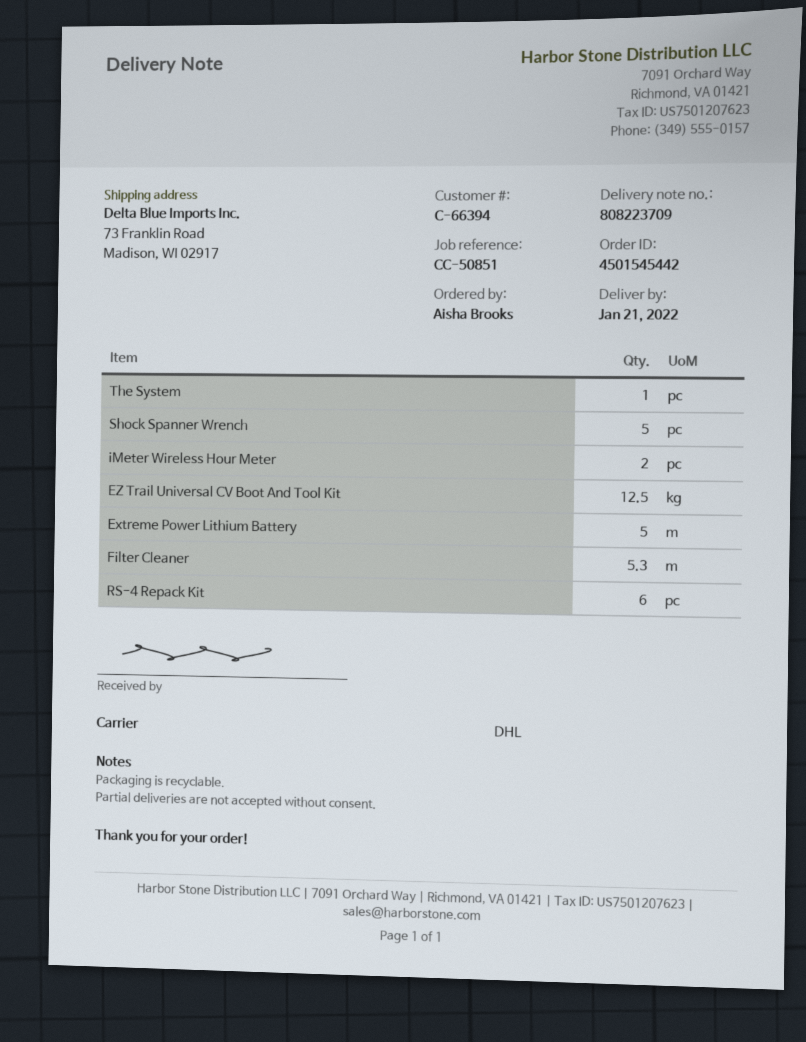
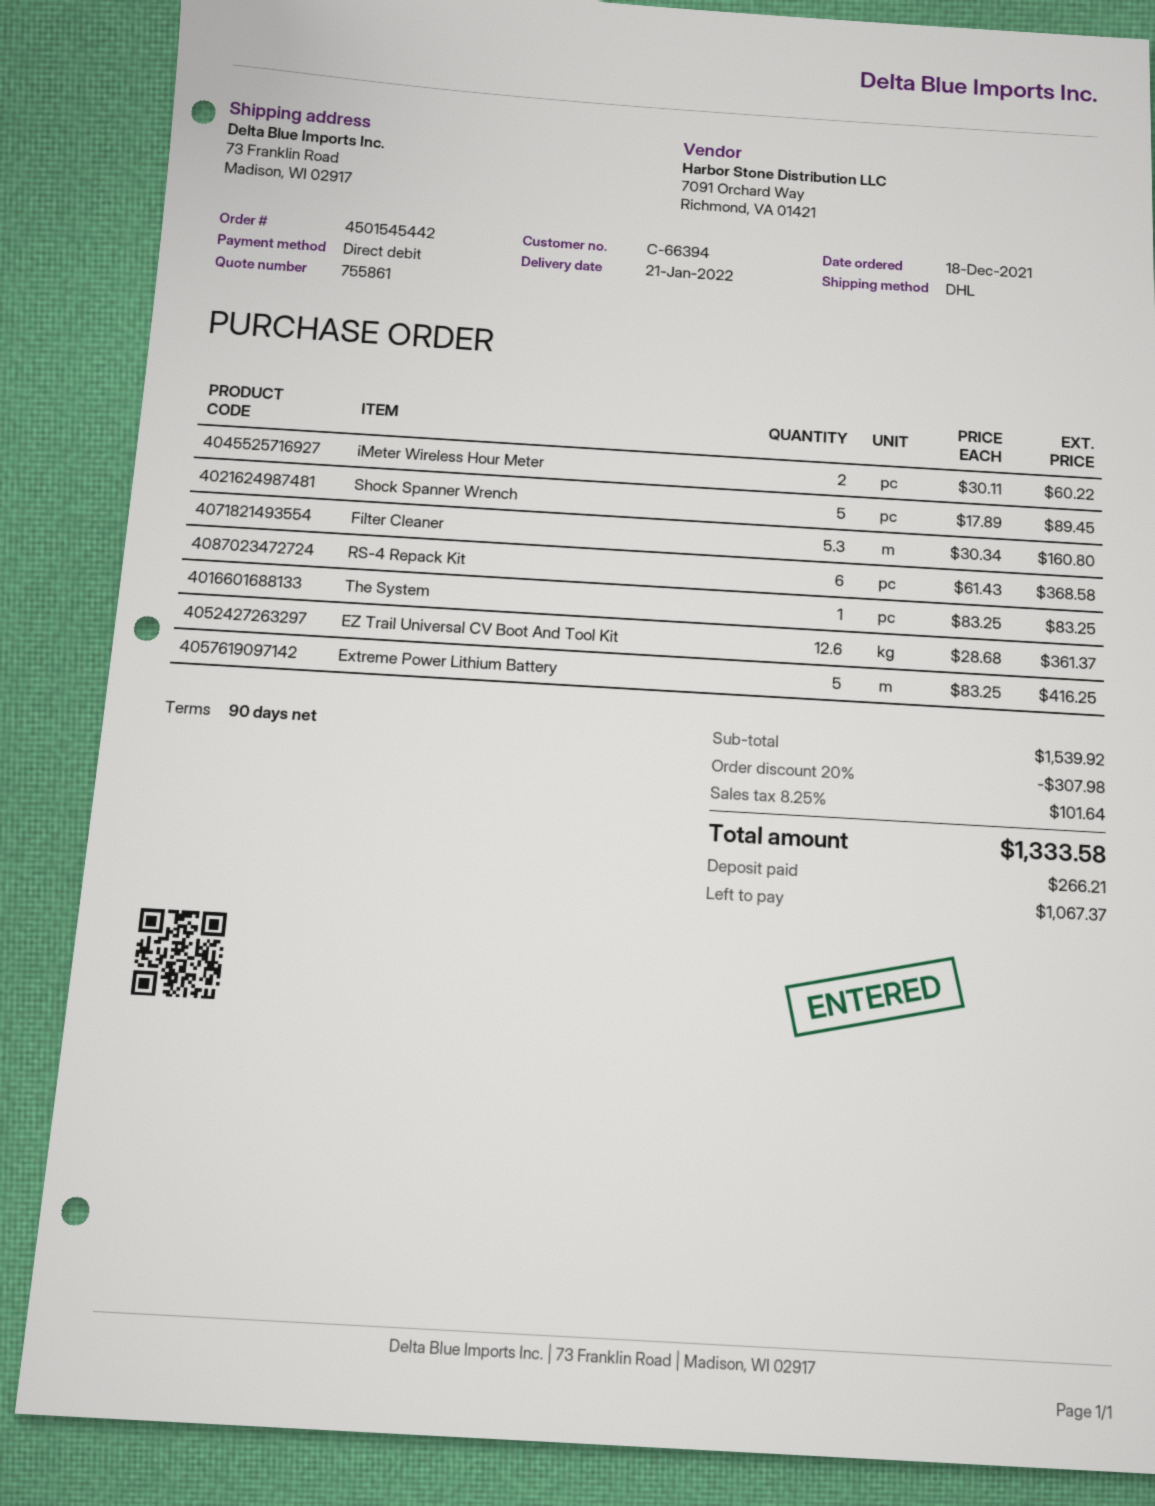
EZ Trail Universal CV Boot And Tool Kit: 12.5 -> 12.6

